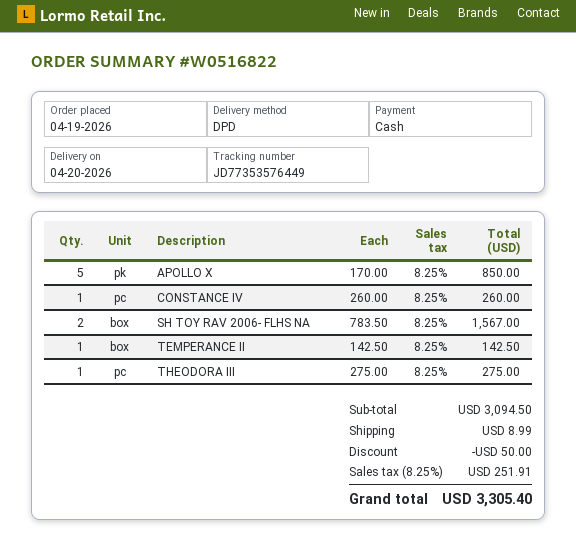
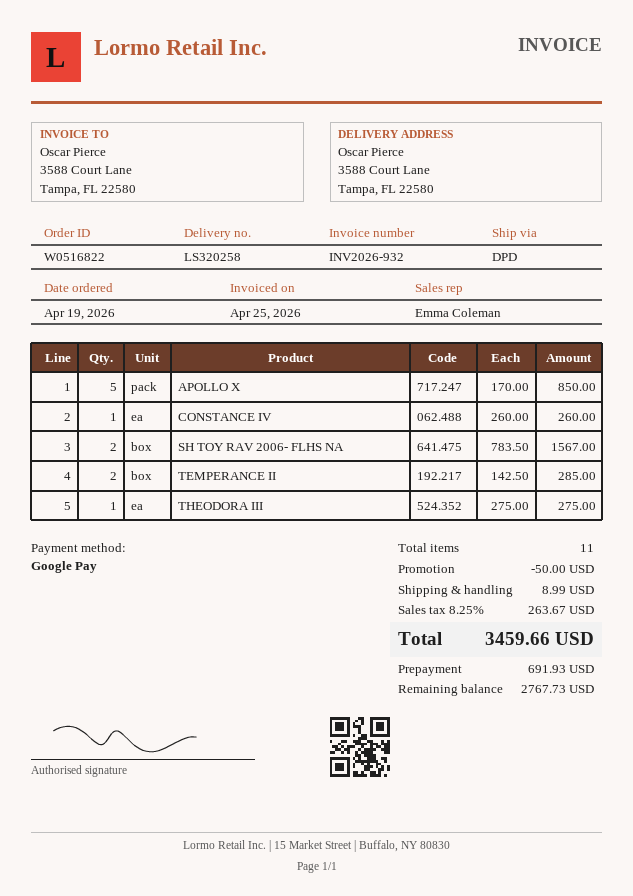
payment method: cash -> Google Pay
TEMPERANCE II: 1 x 142.50 = 142.50 -> 2 x 142.50 = 285.00
tax: 8.25% = 251.91 -> 8.25% = 263.67
total: 3305.40 -> 3459.66

